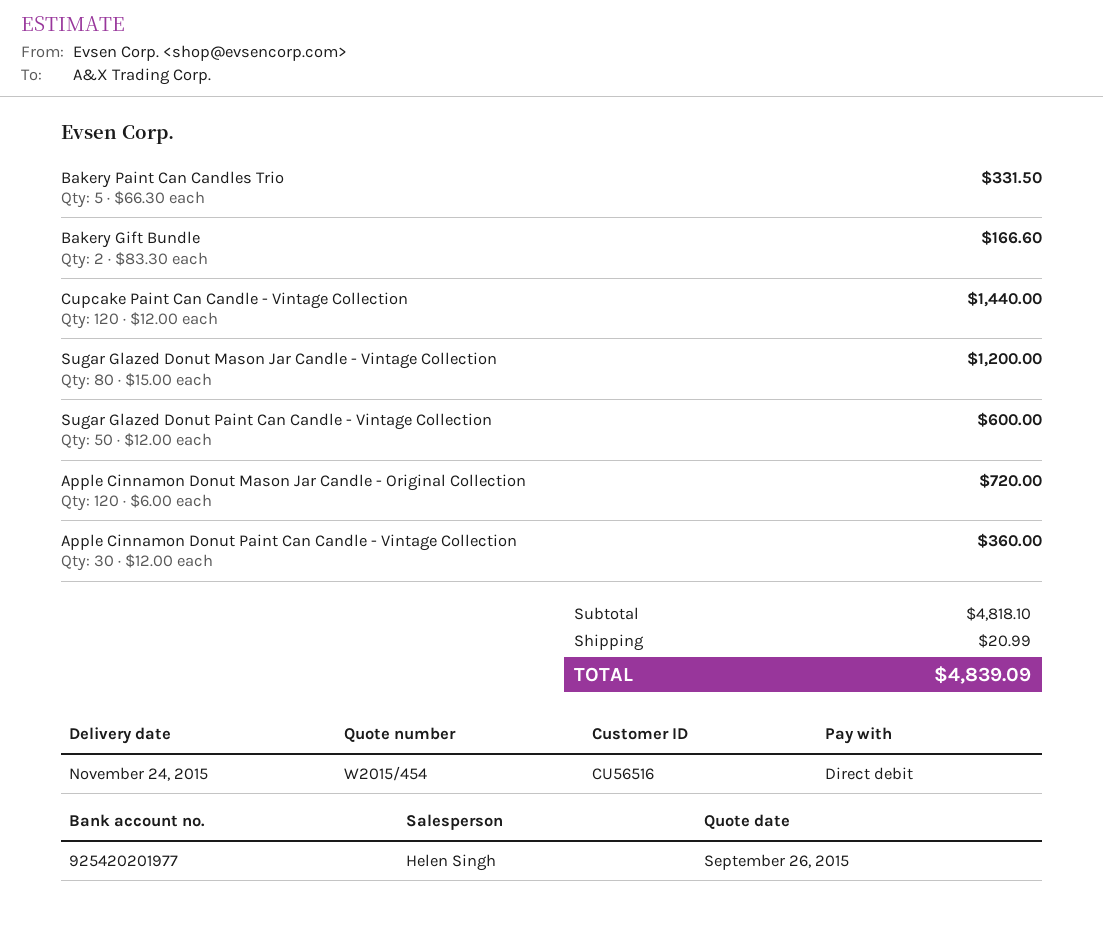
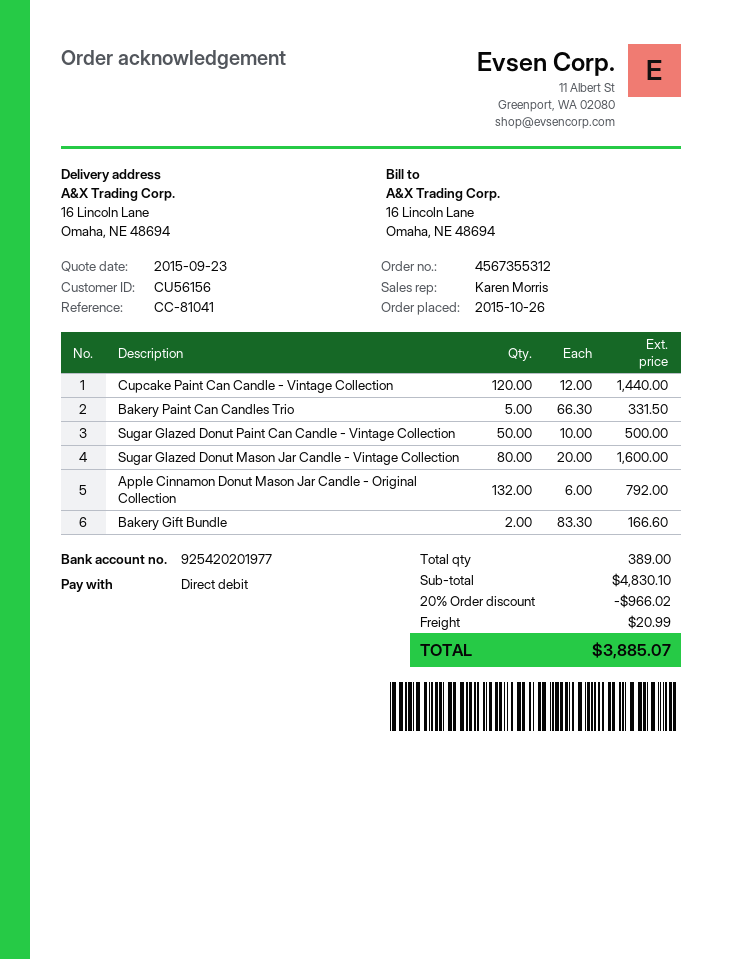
quote date: 2015-09-26 -> 2015-09-23
customer number: CU56516 -> CU56156
sales rep: Helen Singh -> Karen Morris
Sugar Glazed Donut Mason Jar Candle - Vintage Collection: 80 x 15.00 = 1200.00 -> 80 x 20.00 = 1600.00
Sugar Glazed Donut Paint Can Candle - Vintage Collection: 50 x 12.00 = 600.00 -> 50 x 10.00 = 500.00
Apple Cinnamon Donut Mason Jar Candle - Original Collection: 120 x 6.00 = 720.00 -> 132 x 6.00 = 792.00
Apple Cinnamon Donut Paint Can Candle - Vintage Collection: 30 x 12.00 = 360.00 -> none
subtotal: 4818.10 -> 4830.10
discount: none -> 20% = 966.02
total: 4839.09 -> 3885.07

